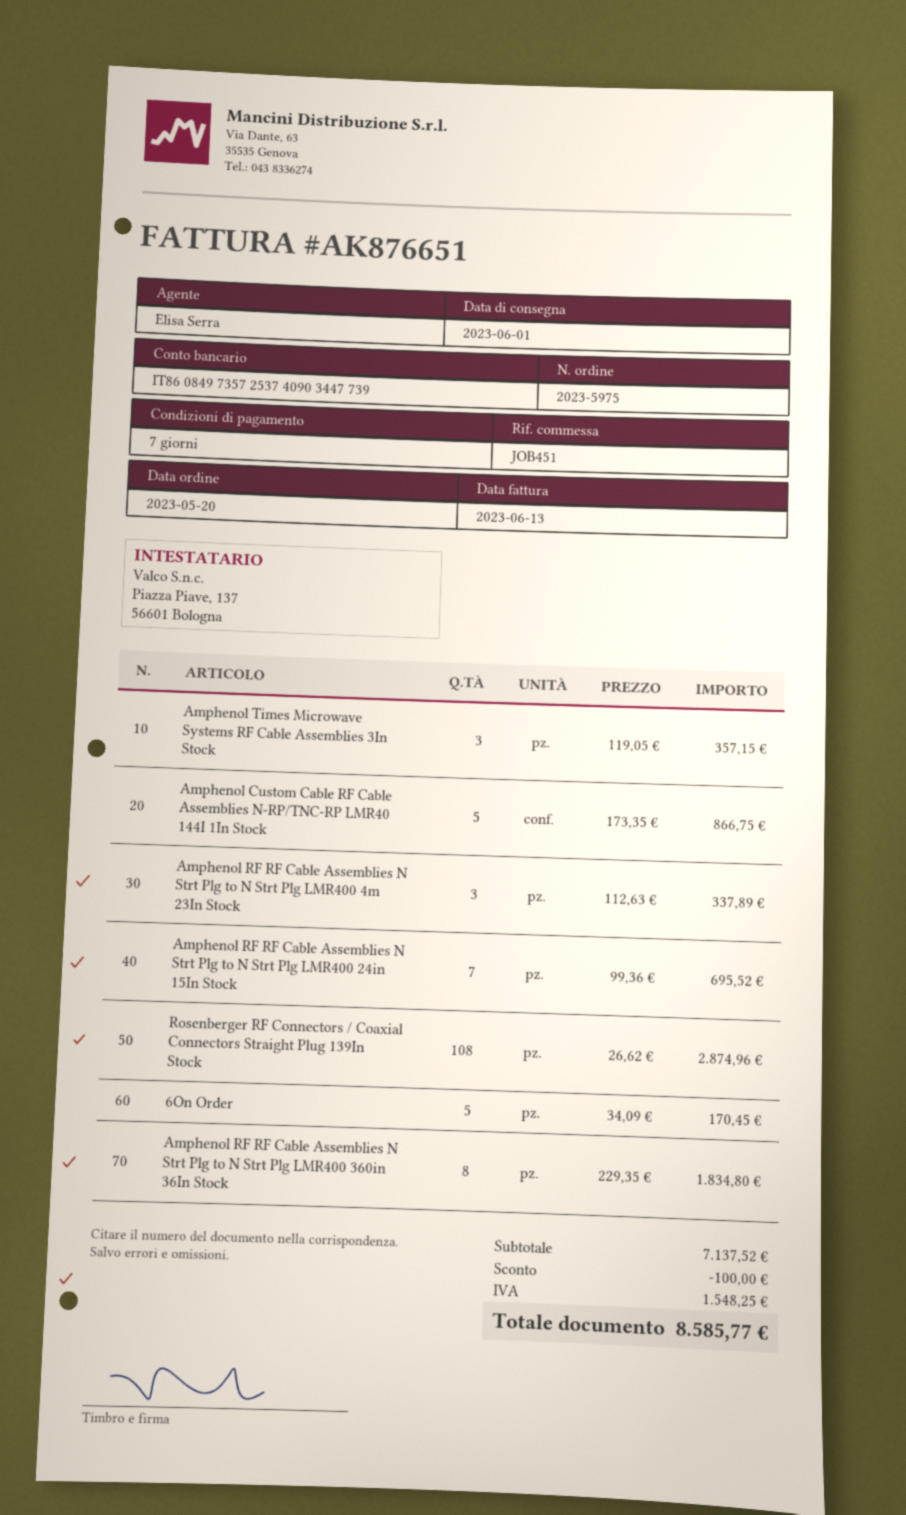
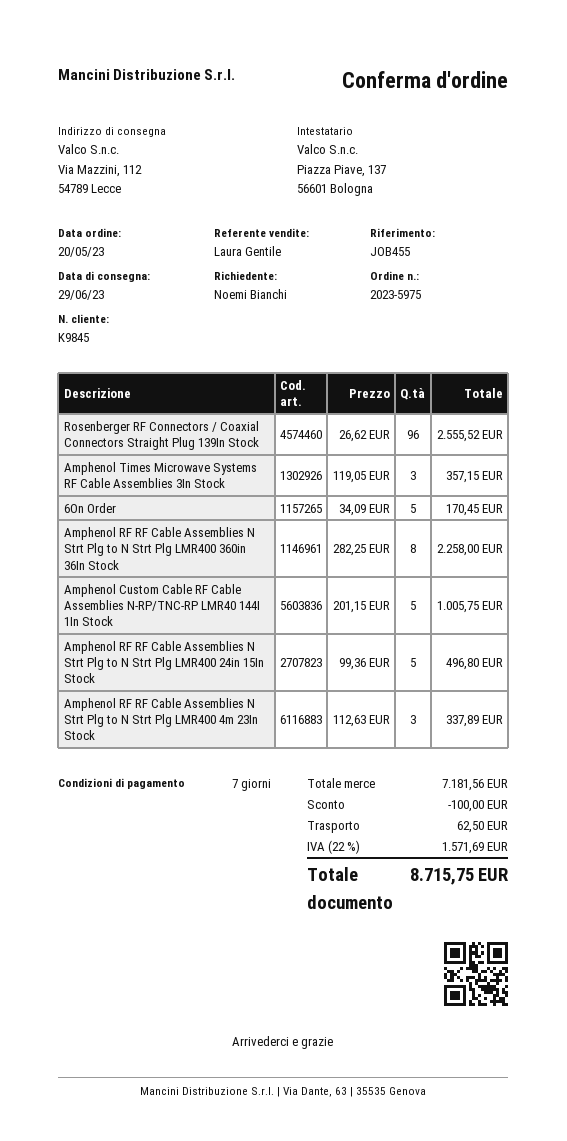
delivery date: 2023-06-01 -> 2023-06-29
reference: JOB451 -> JOB455
sales rep: Elisa Serra -> Laura Gentile
Amphenol Custom Cable RF Cable Assemblies N-RP/TNC-RP LMR40 144I 1In Stock: 5 x 173.35 = 866.75 -> 5 x 201.15 = 1005.75
Amphenol RF RF Cable Assemblies N Strt Plg to N Strt Plg LMR400 24in 15In Stock: 7 x 99.36 = 695.52 -> 5 x 99.36 = 496.80
Rosenberger RF Connectors / Coaxial Connectors Straight Plug 139In Stock: 108 x 26.62 = 2874.96 -> 96 x 26.62 = 2555.52
Amphenol RF RF Cable Assemblies N Strt Plg to N Strt Plg LMR400 360in 36In Stock: 8 x 229.35 = 1834.80 -> 8 x 282.25 = 2258.00
subtotal: 7137.52 -> 7181.56
shipping: none -> 62.50
tax: 1548.25 -> 1571.69
total: 8585.77 -> 8715.75

